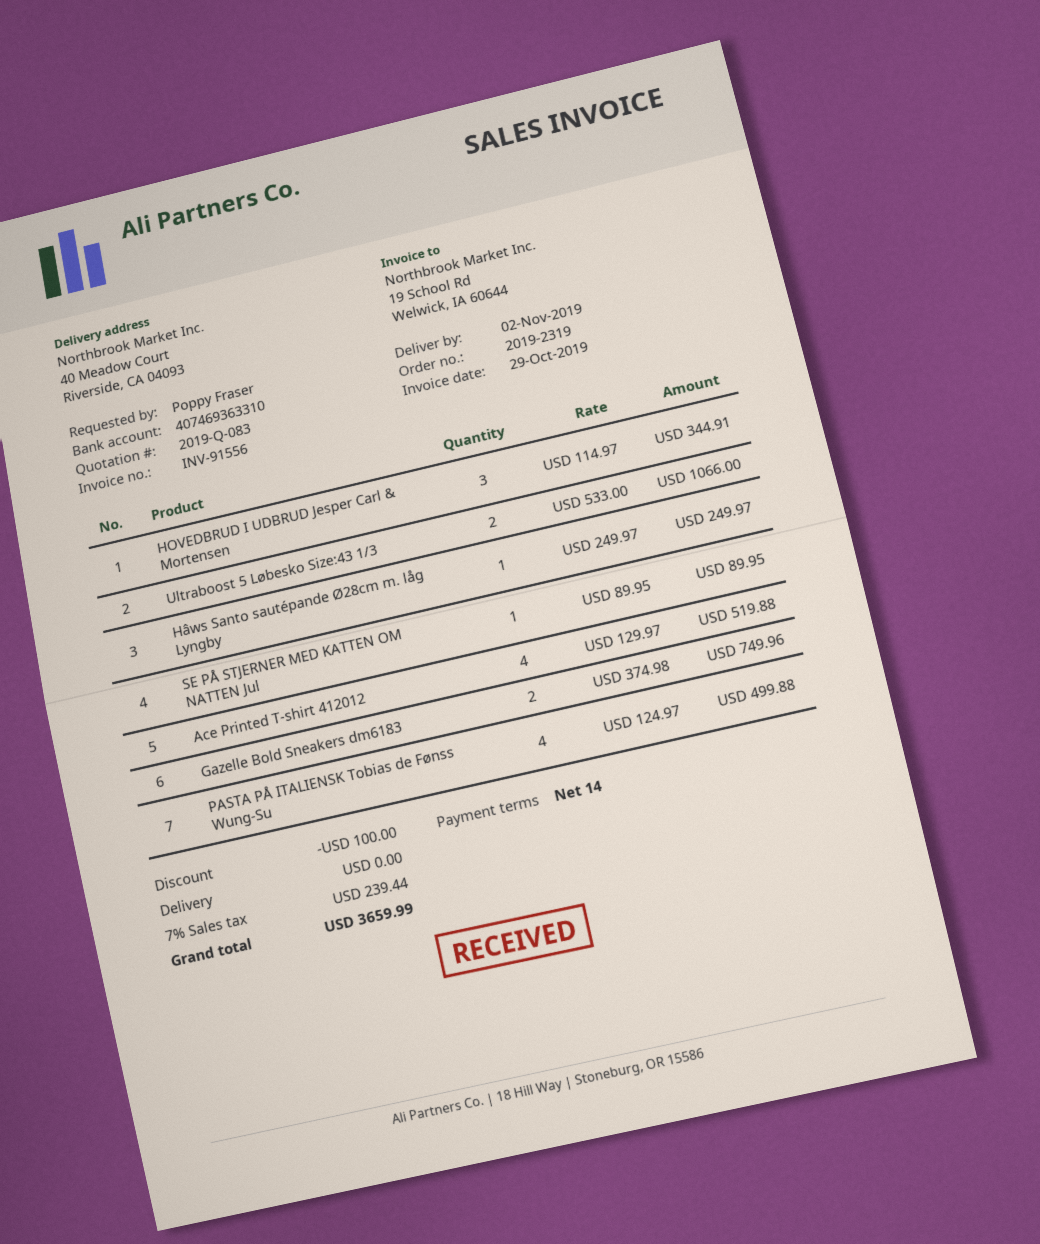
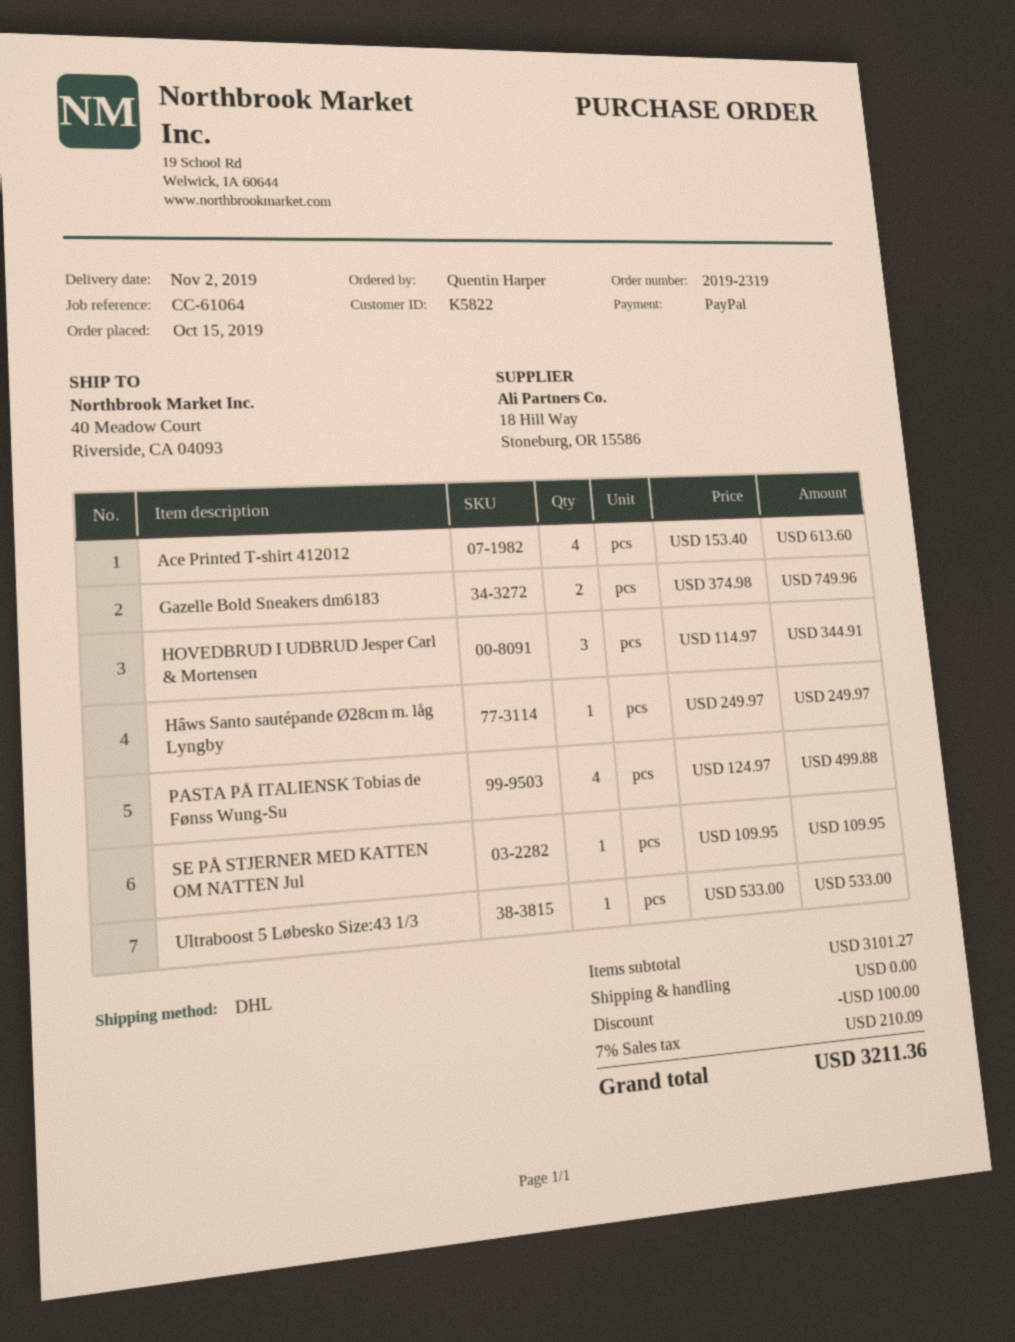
ordered by: Poppy Fraser -> Quentin Harper
Ultraboost 5 Løbesko Size:43 1/3: 2 x 533.00 = 1066.00 -> 1 x 533.00 = 533.00
SE PÅ STJERNER MED KATTEN OM NATTEN Jul: 1 x 89.95 = 89.95 -> 1 x 109.95 = 109.95
Ace Printed T-shirt 412012: 4 x 129.97 = 519.88 -> 4 x 153.40 = 613.60
tax: 7% = 239.44 -> 7% = 210.09
total: 3659.99 -> 3211.36

